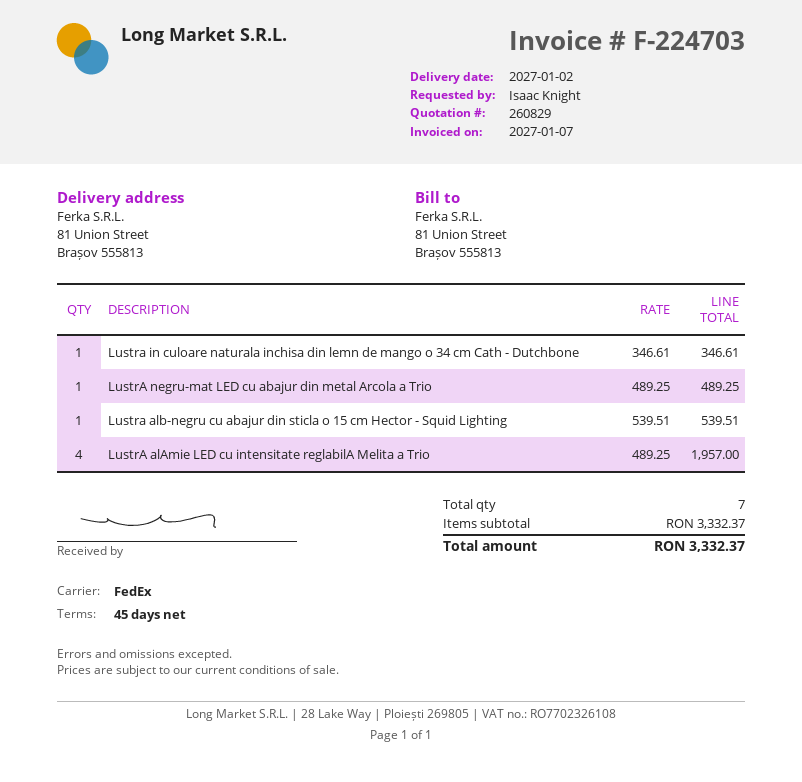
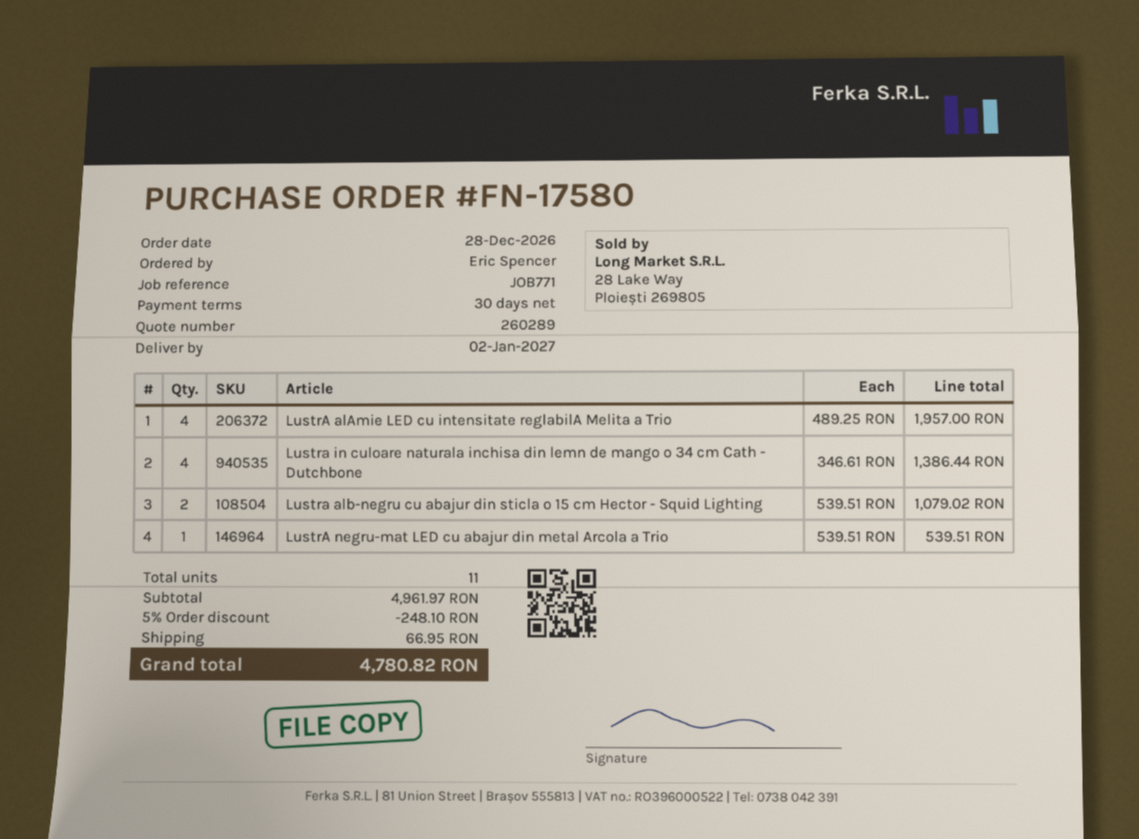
quote number: 260829 -> 260289
payment terms: 45 days -> 30 days
ordered by: Isaac Knight -> Eric Spencer
Lustra in culoare naturala inchisa din lemn de mango o 34 cm Cath - Dutchbone: 1 x 346.61 = 346.61 -> 4 x 346.61 = 1386.44
LustrA negru-mat LED cu abajur din metal Arcola a Trio: 1 x 489.25 = 489.25 -> 1 x 539.51 = 539.51
Lustra alb-negru cu abajur din sticla o 15 cm Hector - Squid Lighting: 1 x 539.51 = 539.51 -> 2 x 539.51 = 1079.02
total quantity: 7 -> 11
subtotal: 3332.37 -> 4961.97
discount: none -> 5% = 248.10
shipping: none -> 66.95
total: 3332.37 -> 4780.82

